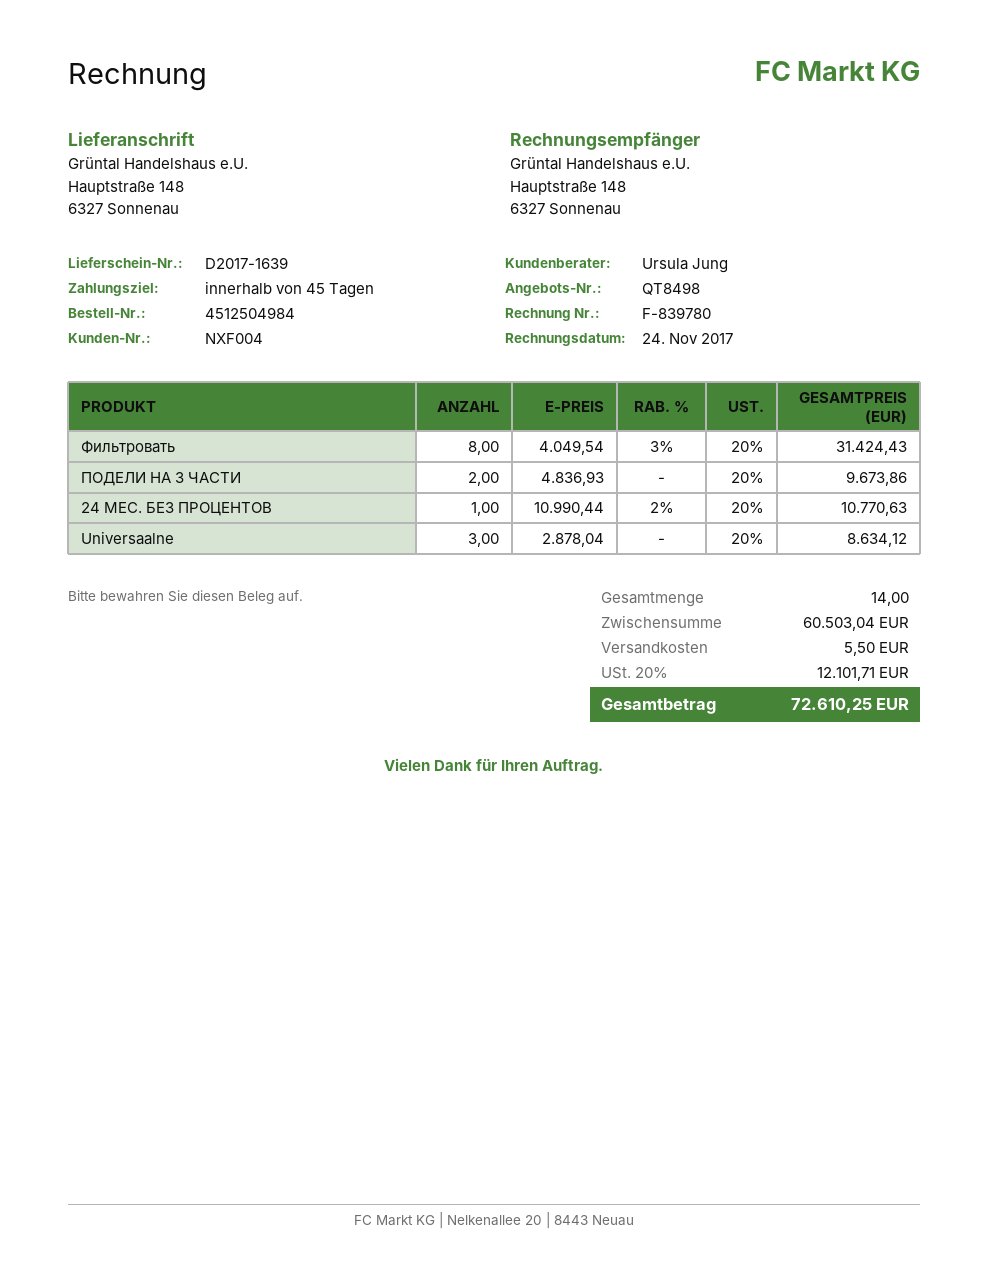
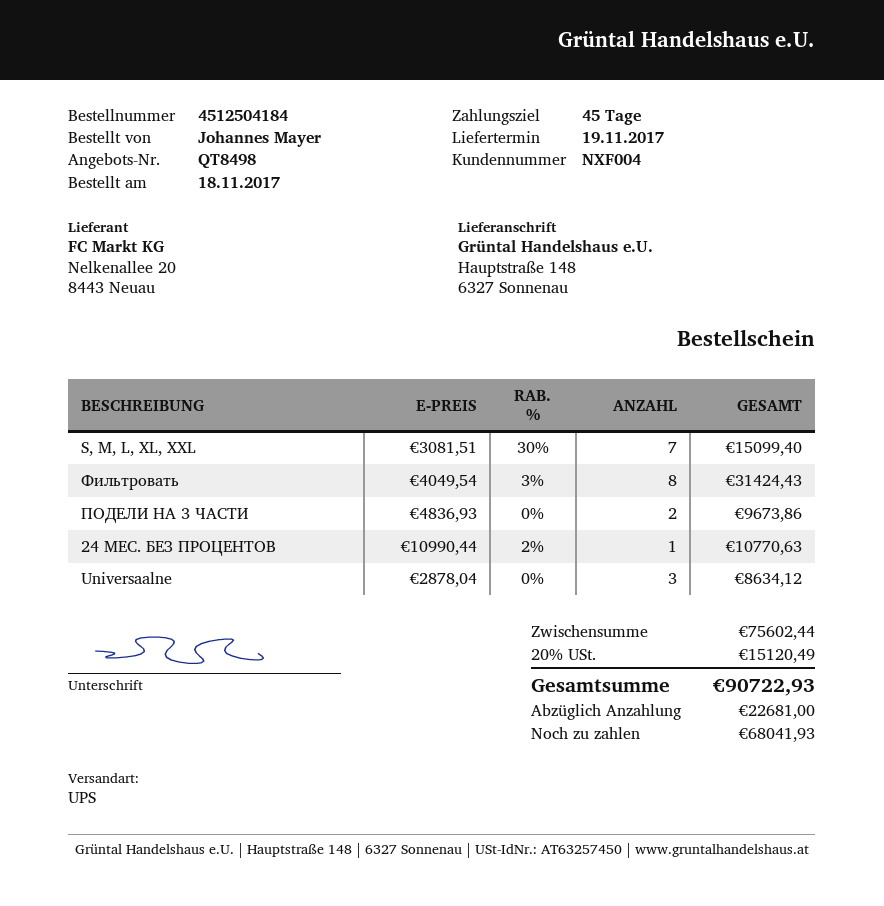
order number: 4512504984 -> 4512504184
S, M, L, XL, XXL: none -> 7 x 3081.51 - 30% = 15099.40
subtotal: 60503.04 -> 75602.44
shipping: 5.50 -> none
tax: 20% = 12101.71 -> 20% = 15120.49
total: 72610.25 -> 90722.93

